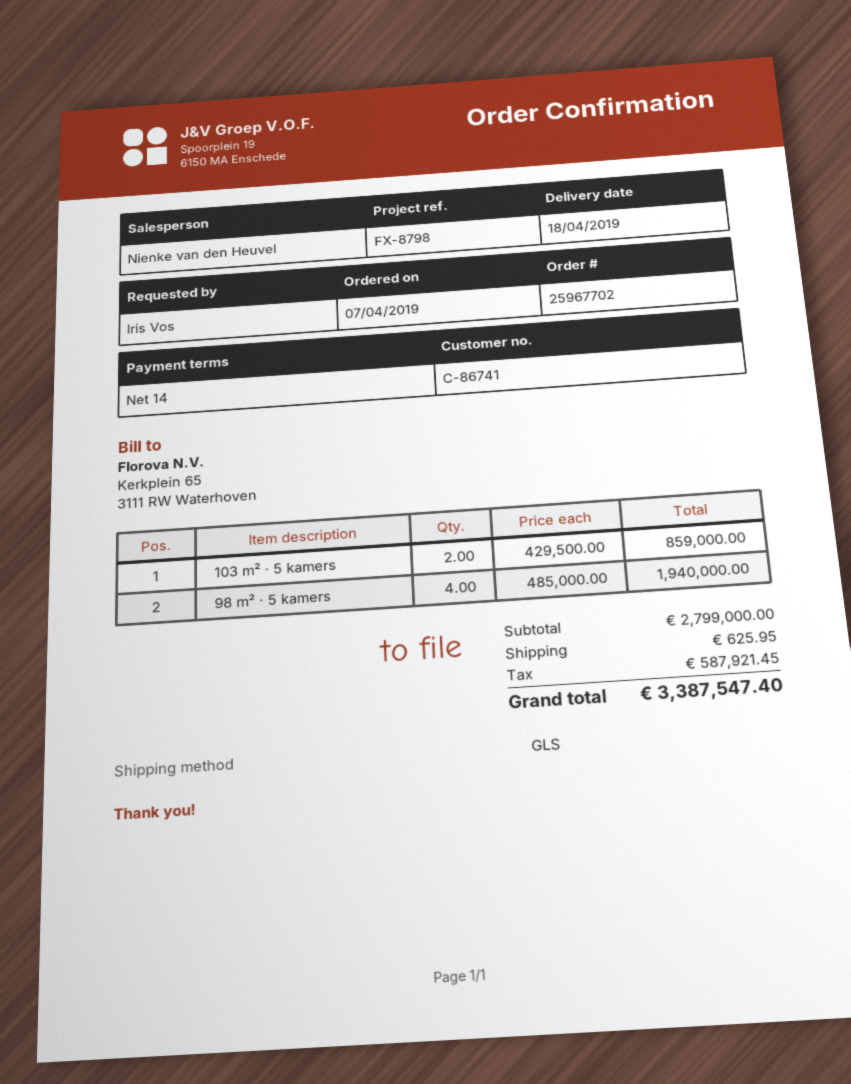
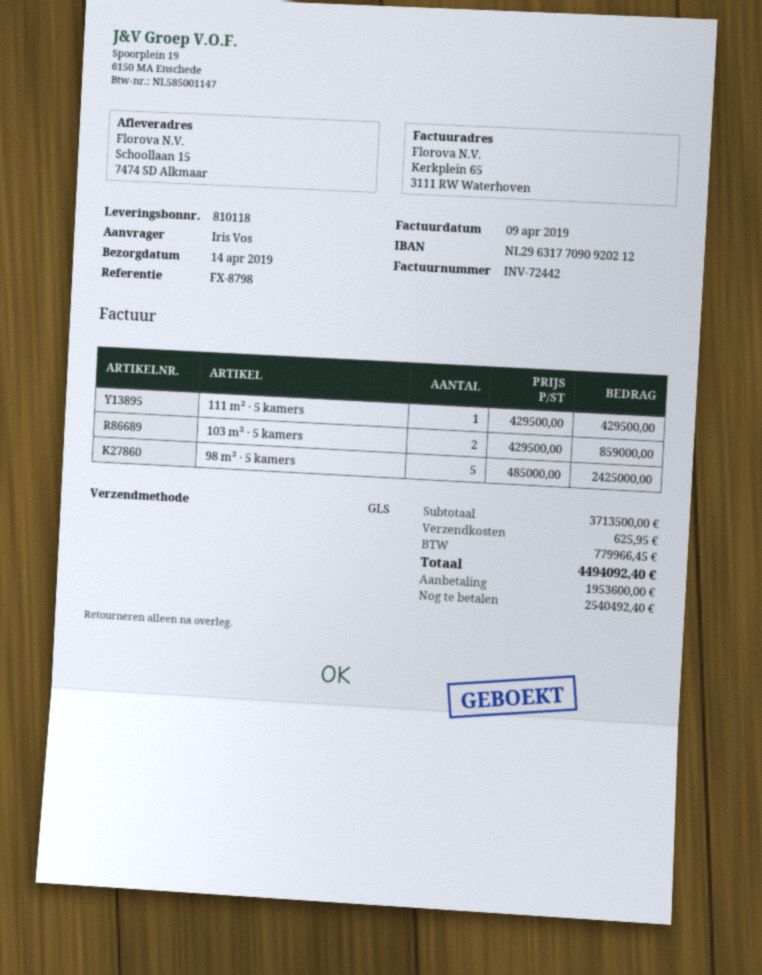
delivery date: 2019-04-18 -> 2019-04-14
98 m² · 5 kamers: 4 x 485000.00 = 1940000.00 -> 5 x 485000.00 = 2425000.00
111 m² · 5 kamers: none -> 1 x 429500.00 = 429500.00
subtotal: 2799000.00 -> 3713500.00
tax: 587921.45 -> 779966.45
total: 3387547.40 -> 4494092.40

